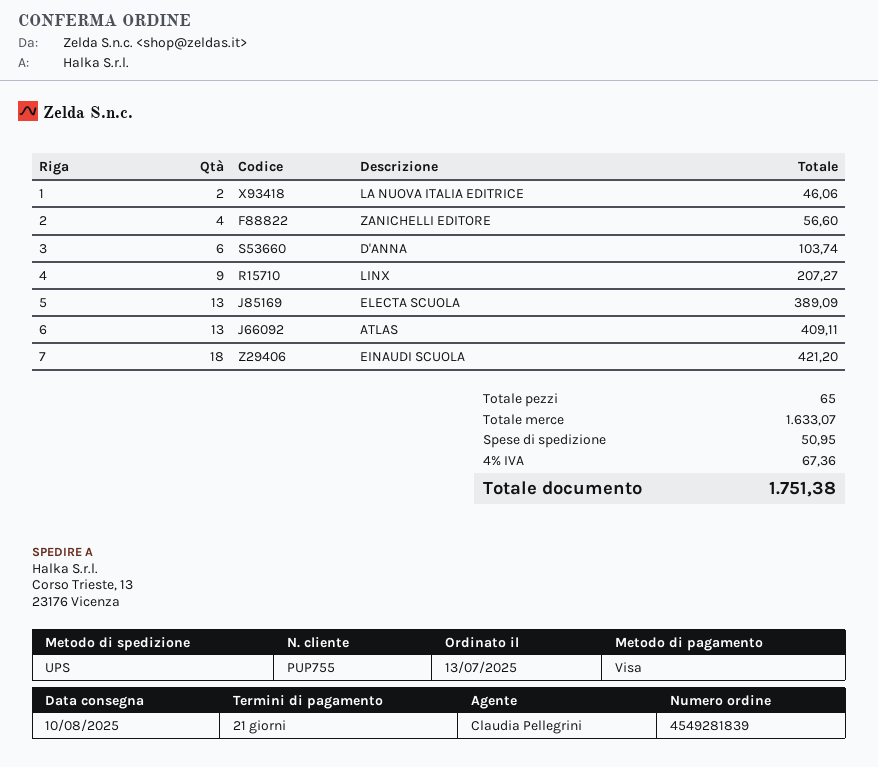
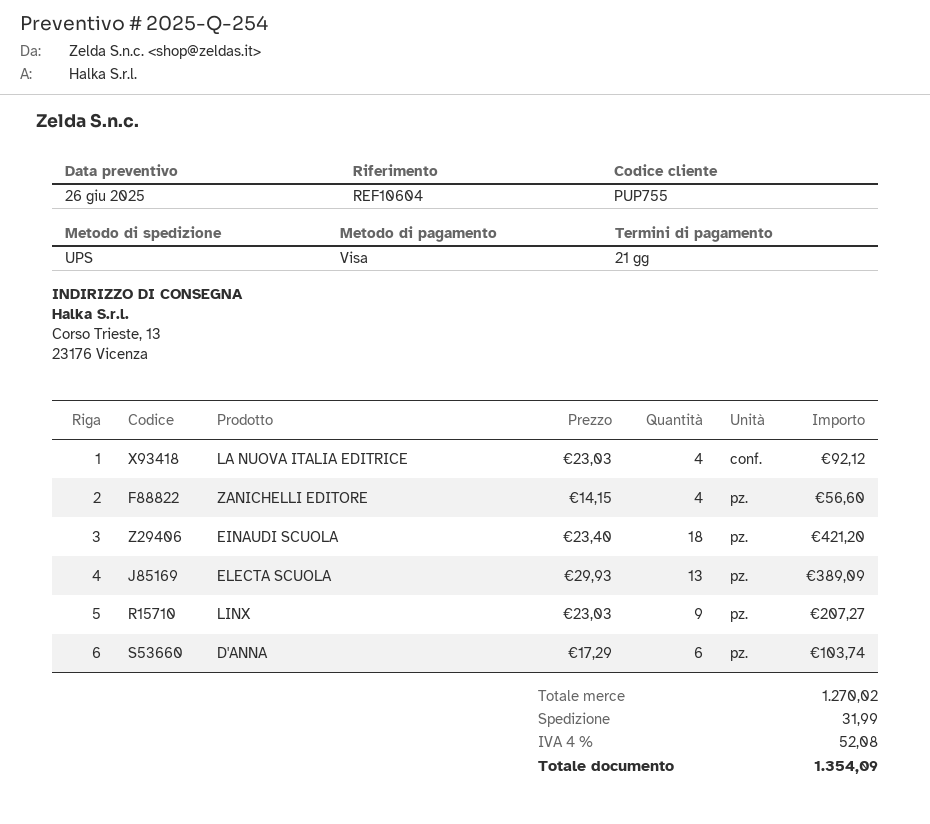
LA NUOVA ITALIA EDITRICE: 2 for 46.06 -> 4 for 92.12
ATLAS: 13 for 409.11 -> none
subtotal: 1633.07 -> 1270.02
shipping: 50.95 -> 31.99
tax: 4% = 67.36 -> 4% = 52.08
total: 1751.38 -> 1354.09

